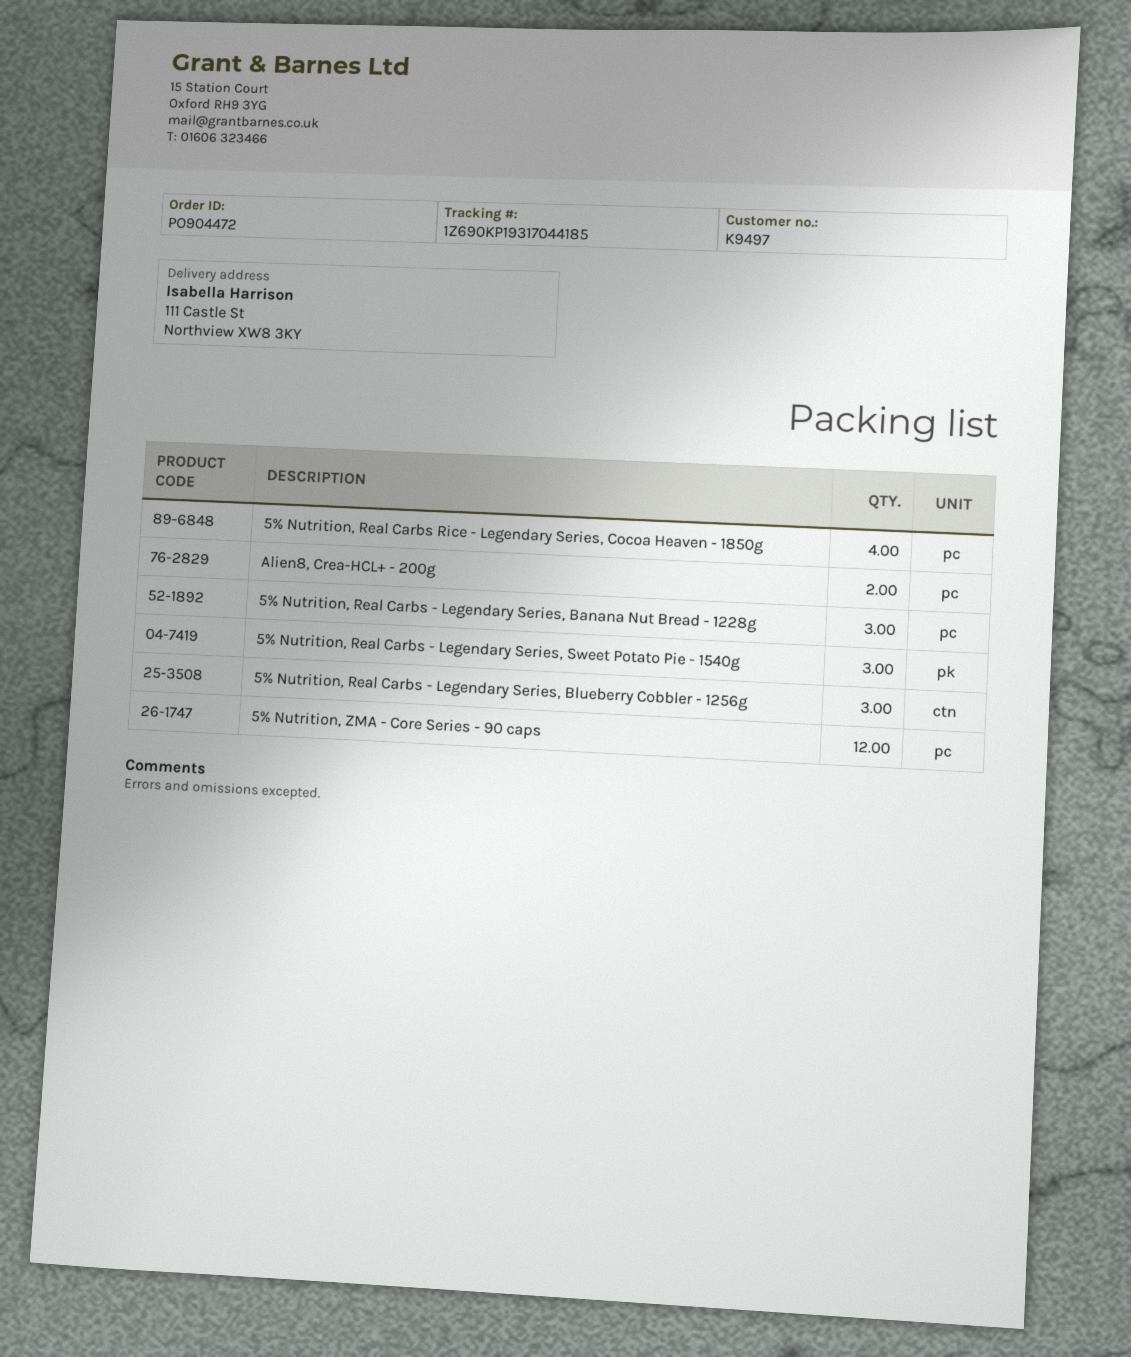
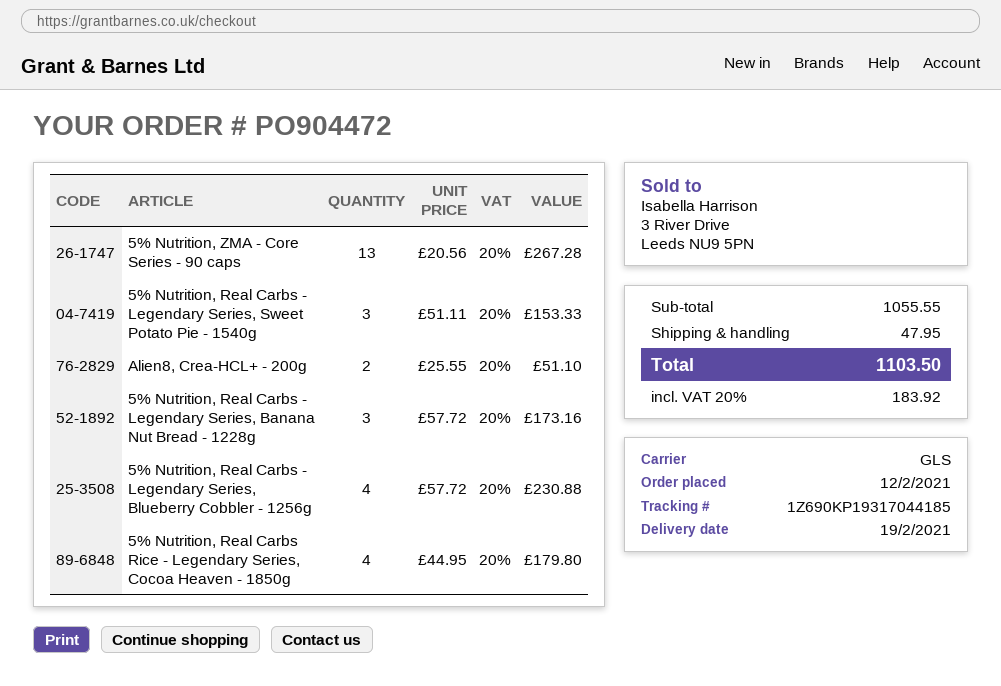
5% Nutrition, Real Carbs - Legendary Series, Blueberry Cobbler - 1256g: 3 -> 4
5% Nutrition, ZMA - Core Series - 90 caps: 12 -> 13

